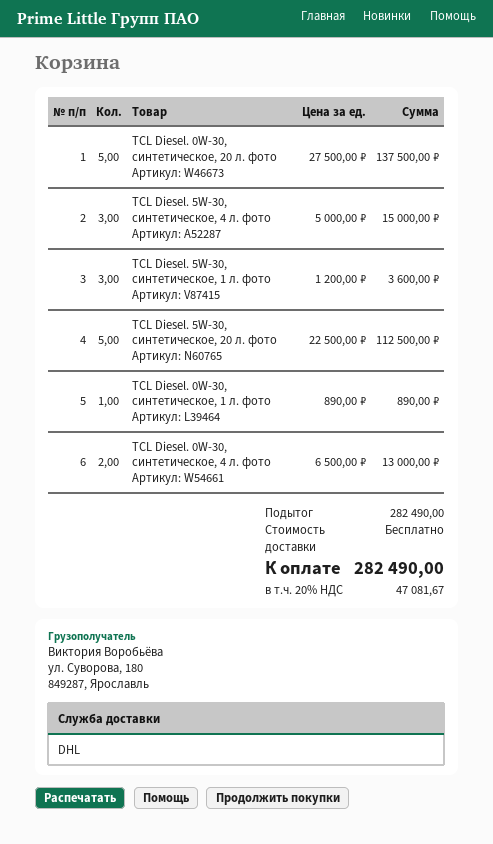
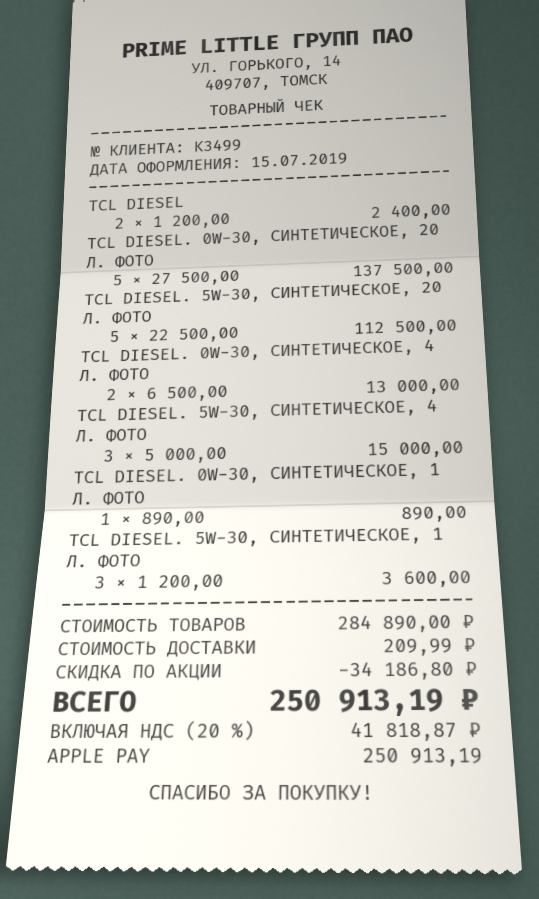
TCL DIESEL: none -> 2 x 1200.00 = 2400.00
subtotal: 282490.00 -> 284890.00
discount: none -> 34186.80
shipping: 0.00 -> 209.99
tax: 20% = 47081.67 -> 20% = 41818.87
total: 282490.00 -> 250913.19

